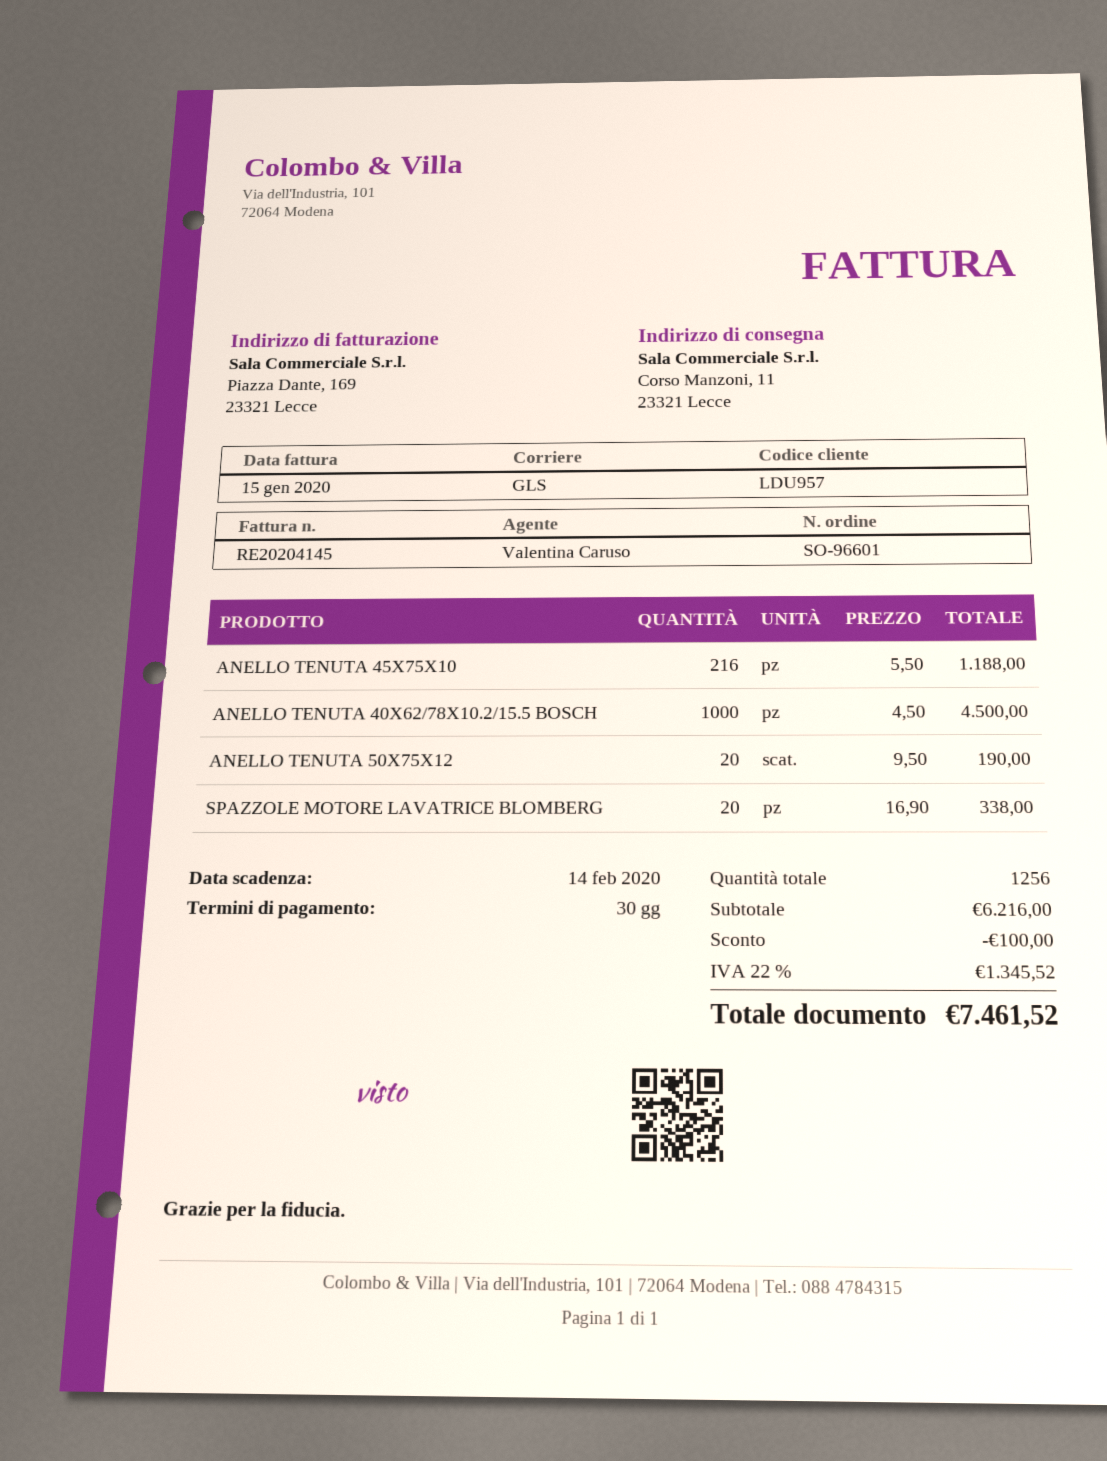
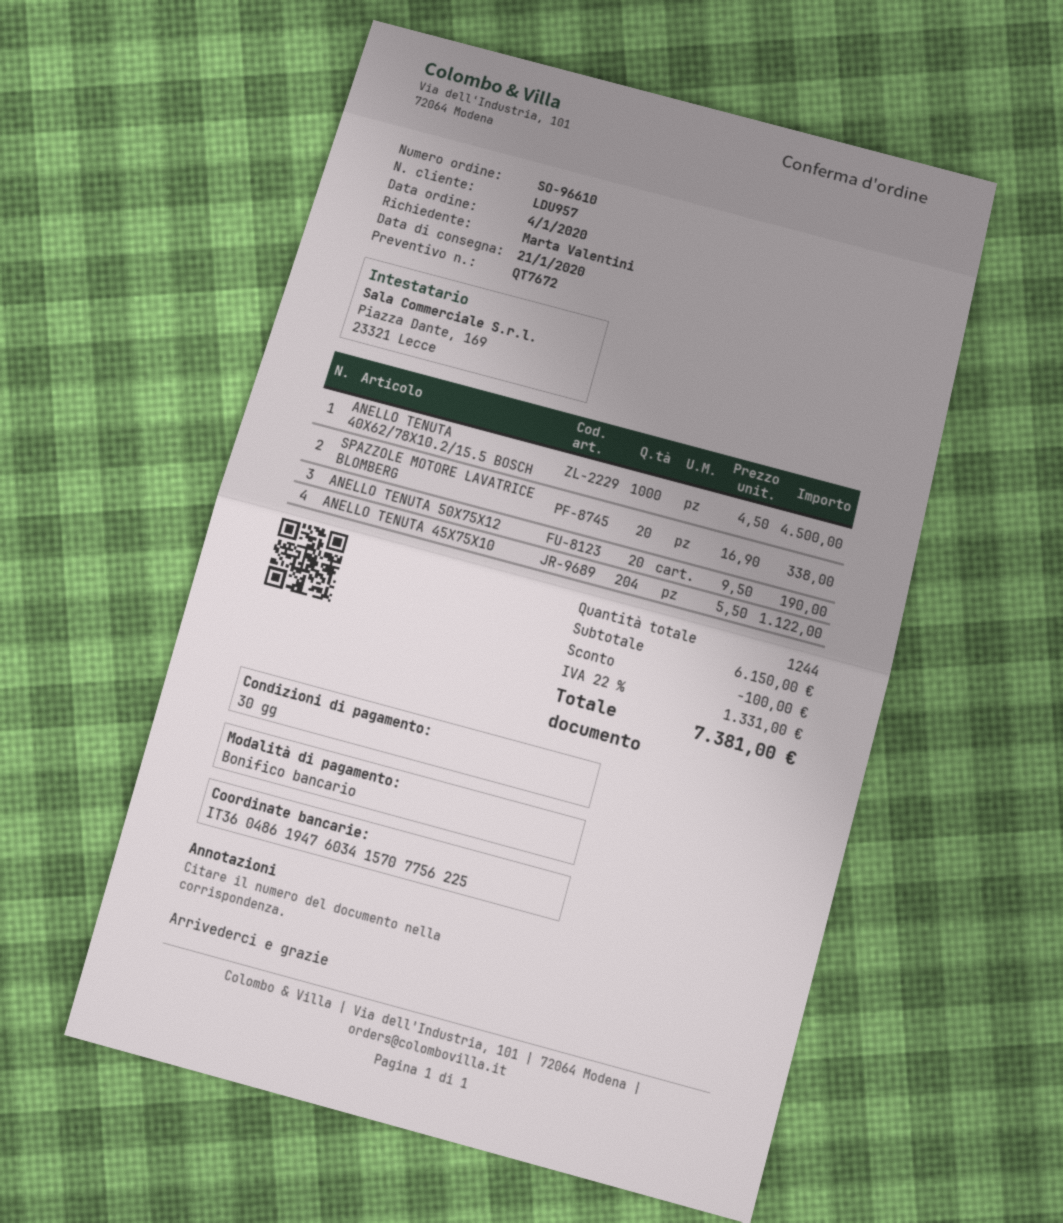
order number: SO-96601 -> SO-96610
ANELLO TENUTA 45X75X10: 216 x 5.50 = 1188.00 -> 204 x 5.50 = 1122.00
total quantity: 1256 -> 1244
subtotal: 6216.00 -> 6150.00
tax: 22% = 1345.52 -> 22% = 1331.00
total: 7461.52 -> 7381.00

